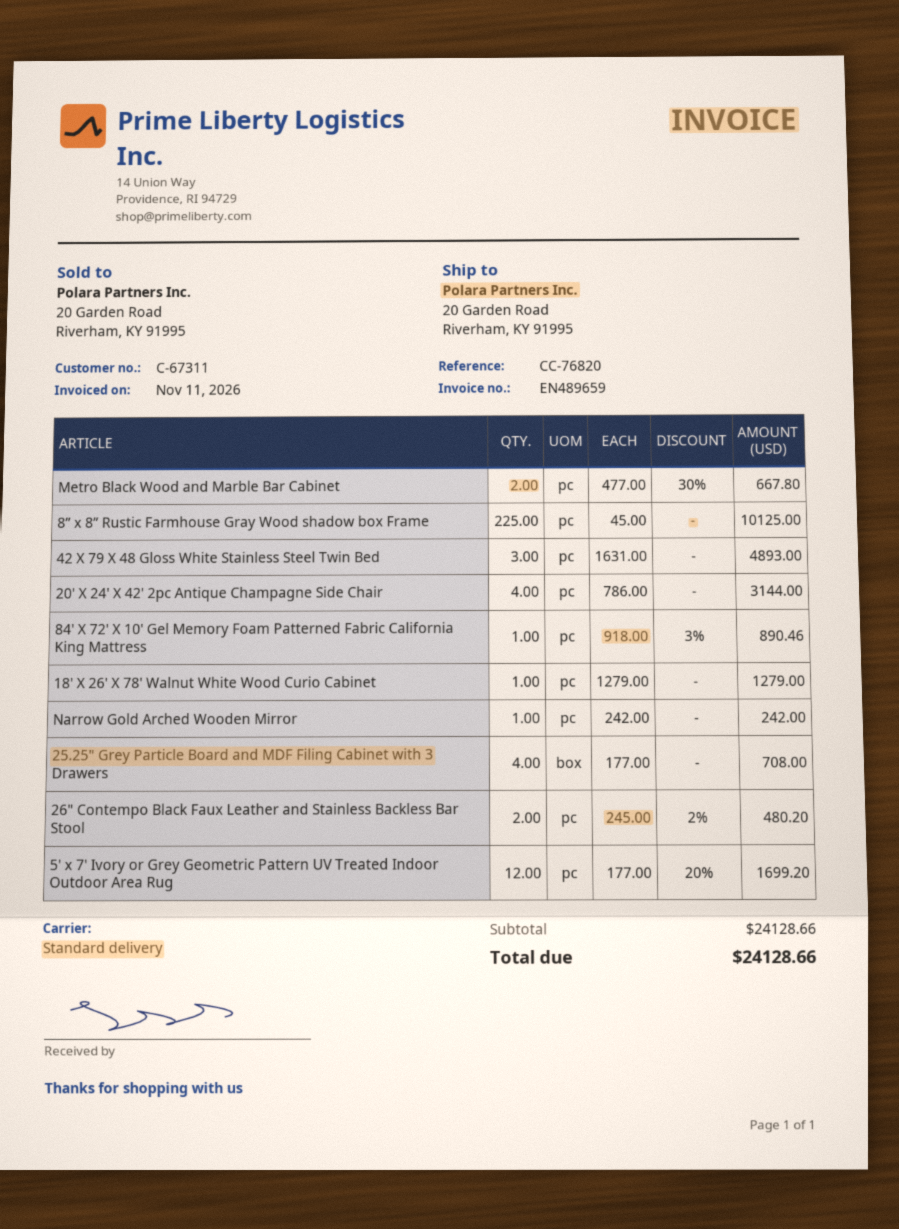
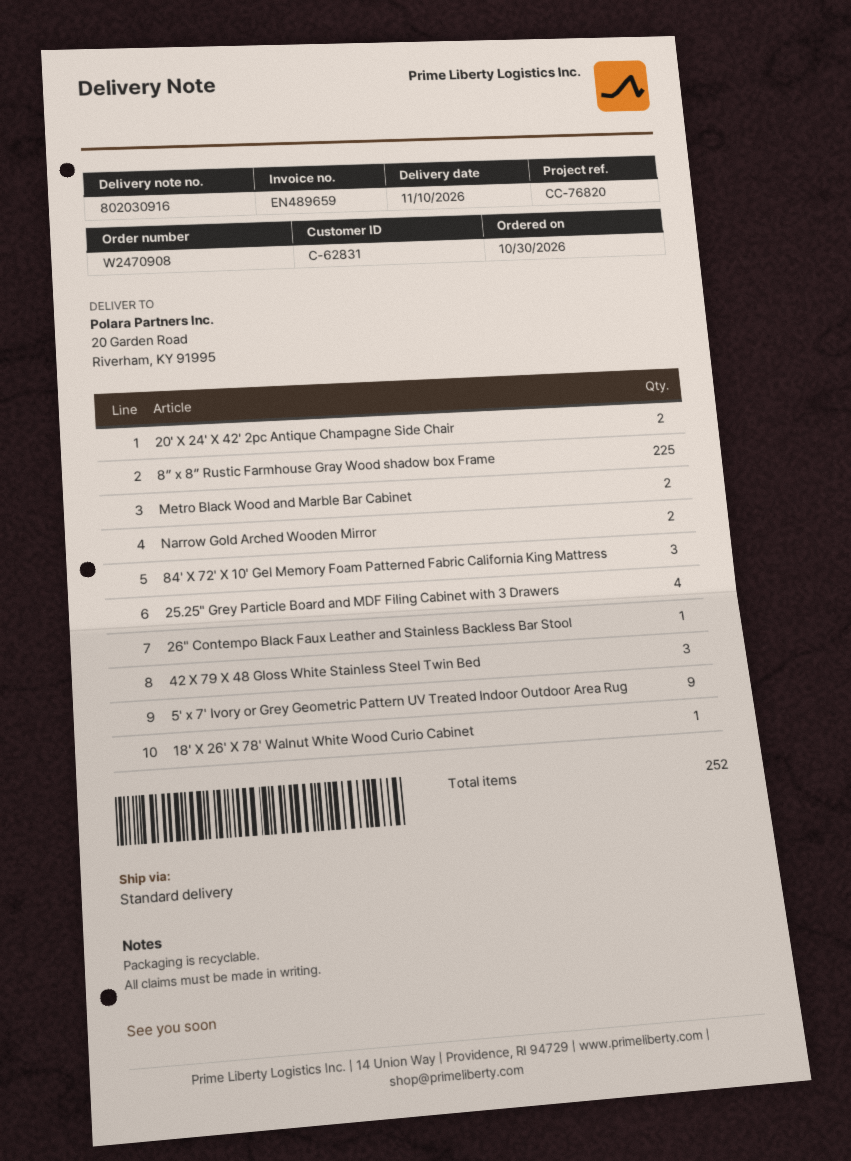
customer number: C-67311 -> C-62831
20' X 24' X 42' 2pc Antique Champagne Side Chair: 4 -> 2
84' X 72' X 10' Gel Memory Foam Patterned Fabric California King Mattress: 1 -> 3
Narrow Gold Arched Wooden Mirror: 1 -> 2
26" Contempo Black Faux Leather and Stainless Backless Bar Stool: 2 -> 1
5' x 7' Ivory or Grey Geometric Pattern UV Treated Indoor Outdoor Area Rug: 12 -> 9

